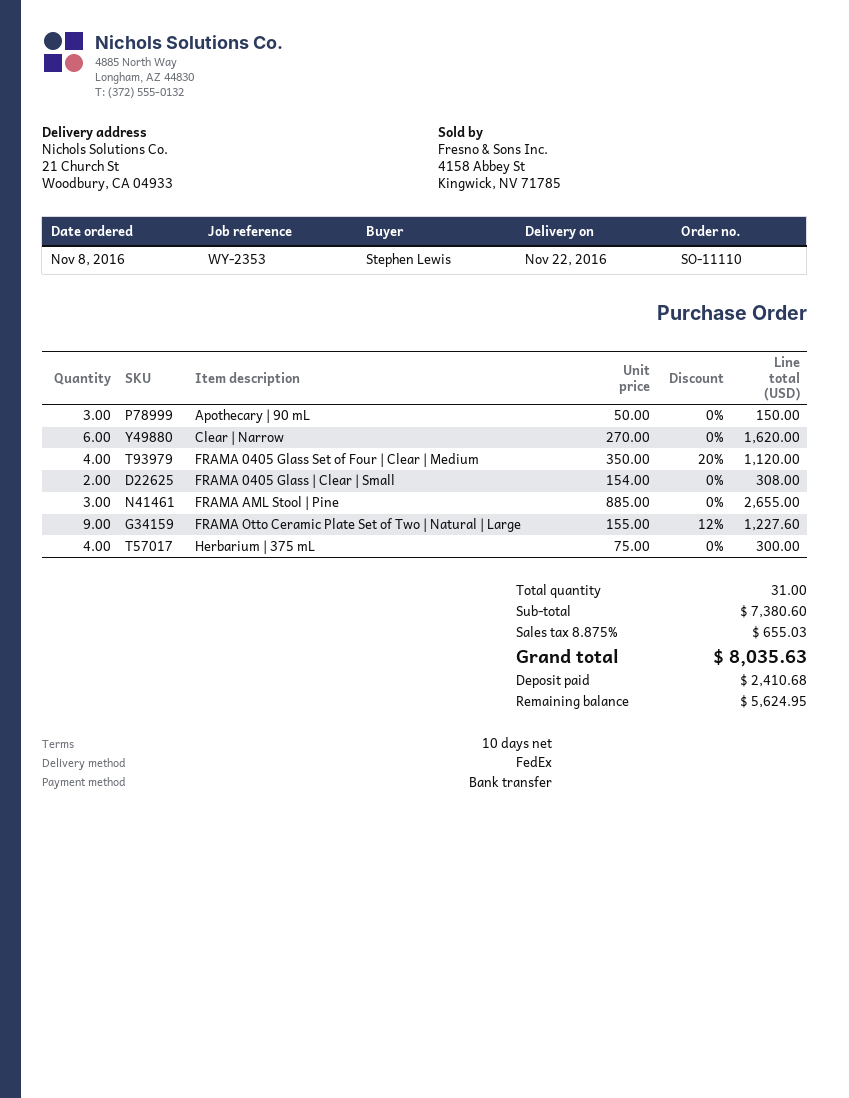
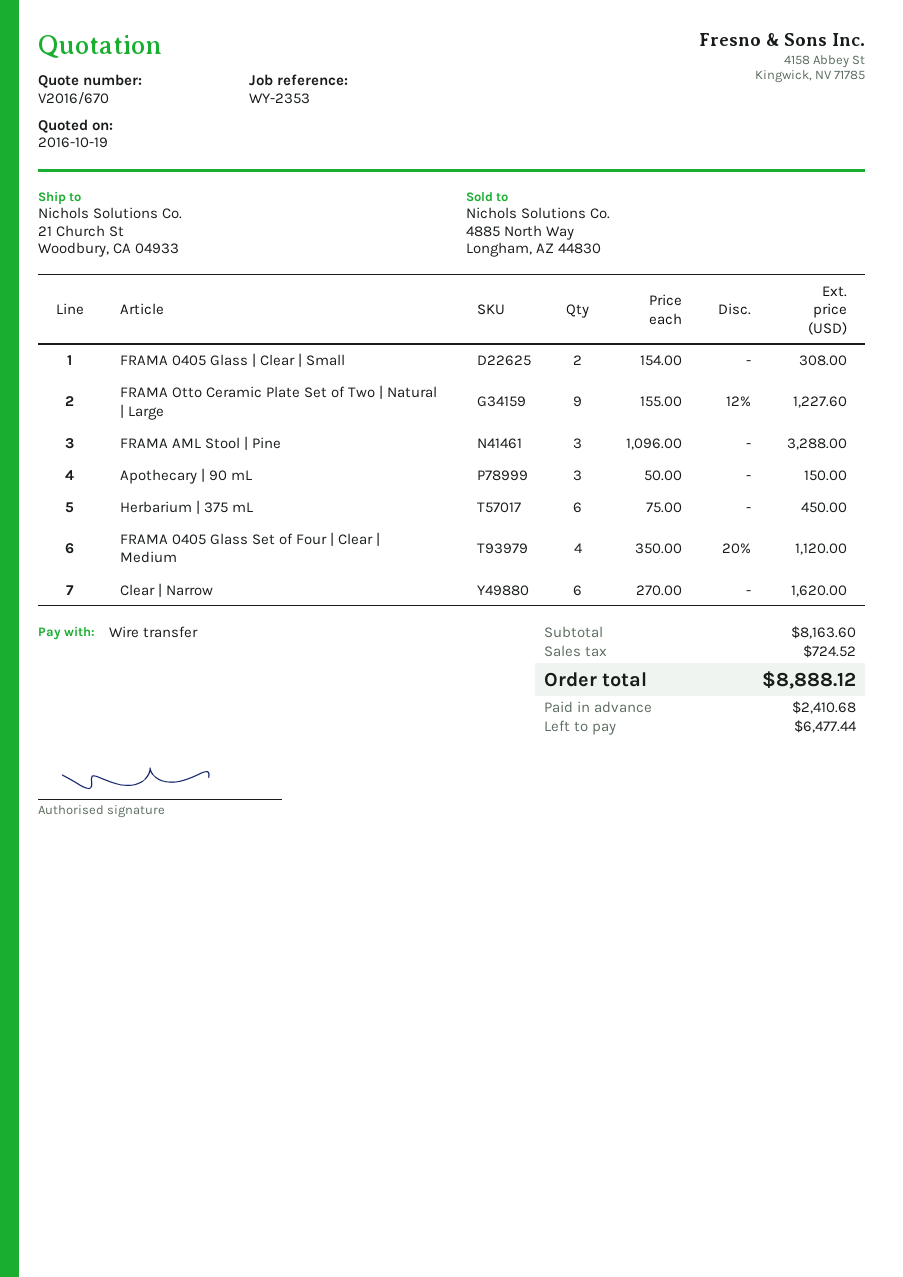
FRAMA AML Stool | Pine: 3 x 885.00 = 2655.00 -> 3 x 1096.00 = 3288.00
Herbarium | 375 mL: 4 x 75.00 = 300.00 -> 6 x 75.00 = 450.00
subtotal: 7380.60 -> 8163.60
tax: 655.03 -> 724.52
total: 8035.63 -> 8888.12
balance: 5624.95 -> 6477.44

